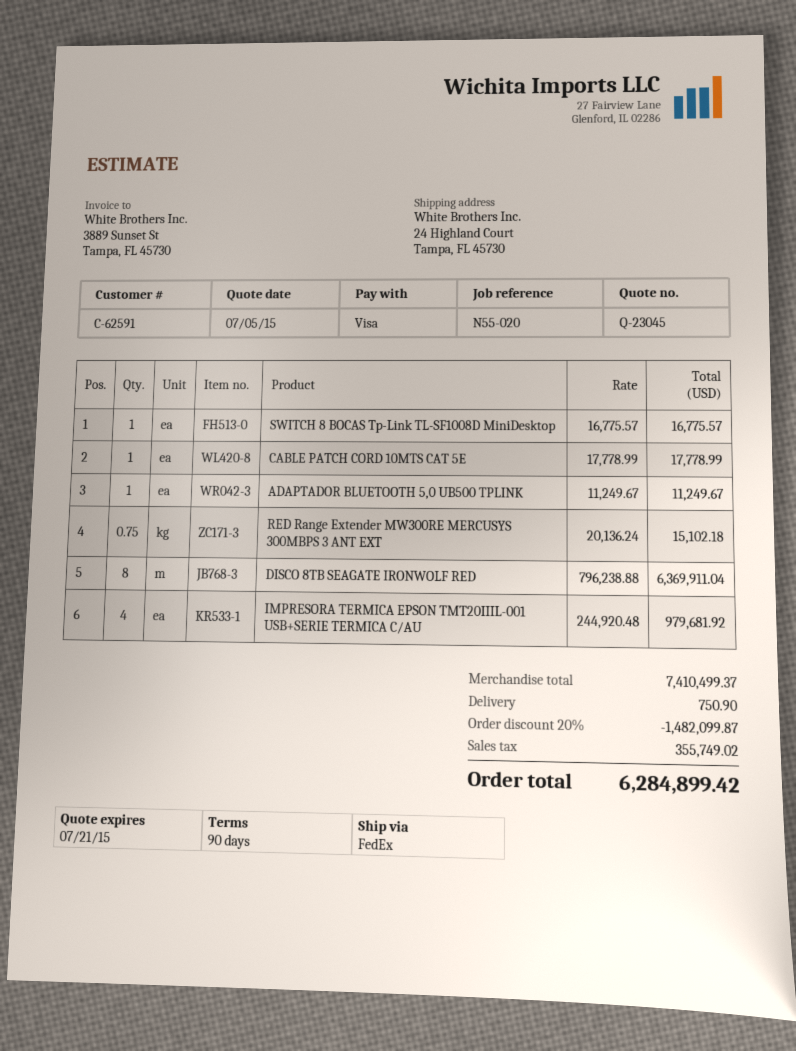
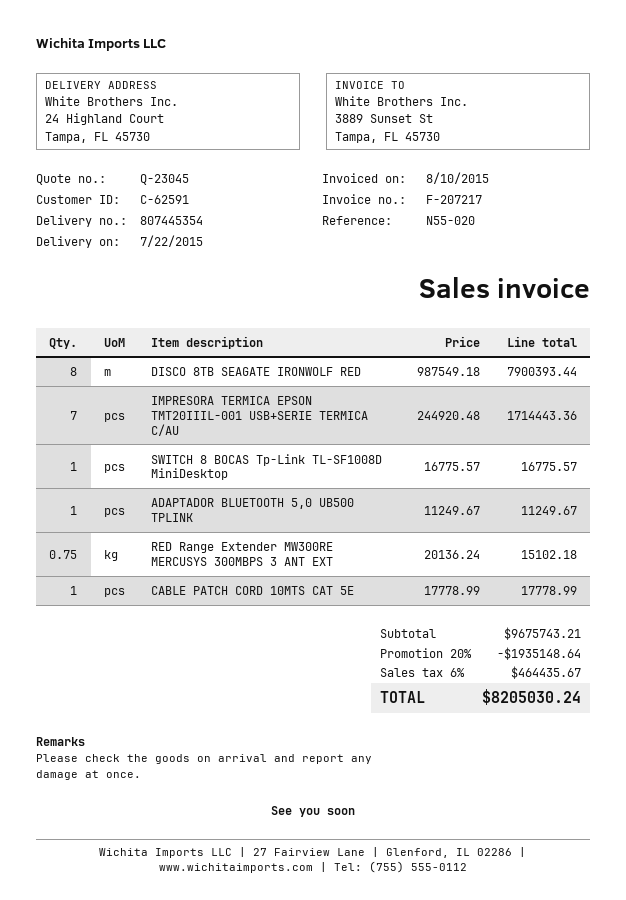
DISCO 8TB SEAGATE IRONWOLF RED: 8 x 796238.88 = 6369911.04 -> 8 x 987549.18 = 7900393.44
IMPRESORA TERMICA EPSON TMT20IIIL-001 USB+SERIE TERMICA C/AU: 4 x 244920.48 = 979681.92 -> 7 x 244920.48 = 1714443.36
subtotal: 7410499.37 -> 9675743.21
discount: 20% = 1482099.87 -> 20% = 1935148.64
shipping: 750.90 -> none
tax: 355749.02 -> 464435.67
total: 6284899.42 -> 8205030.24

